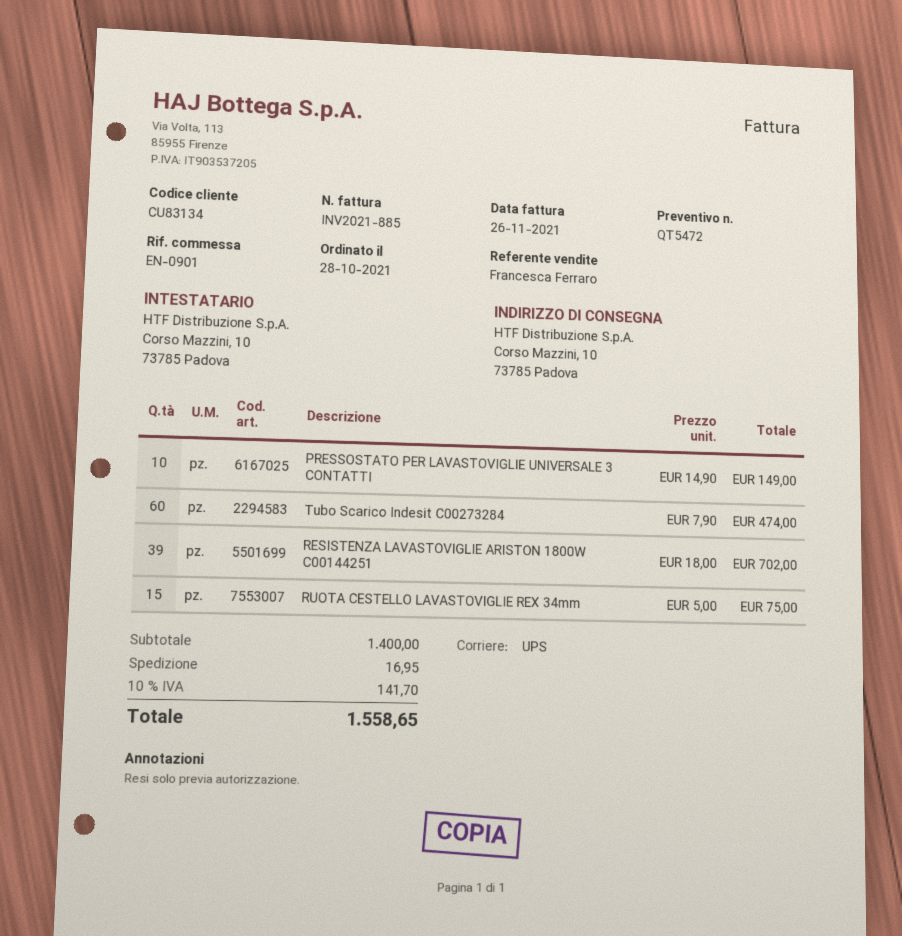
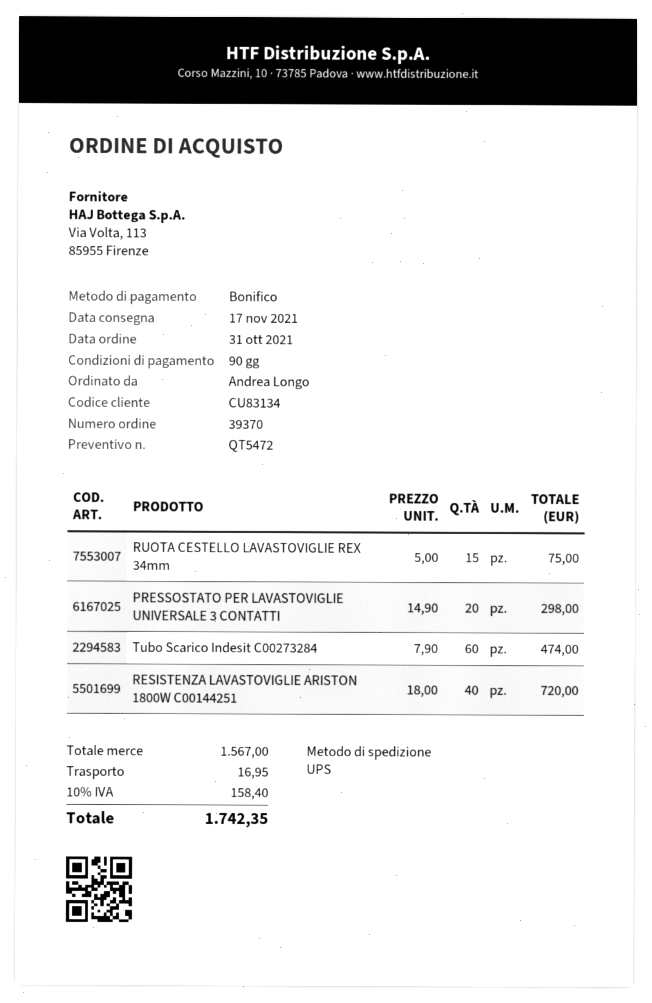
order date: 2021-10-28 -> 2021-10-31
PRESSOSTATO PER LAVASTOVIGLIE UNIVERSALE 3 CONTATTI: 10 x 14.90 = 149.00 -> 20 x 14.90 = 298.00
RESISTENZA LAVASTOVIGLIE ARISTON 1800W C00144251: 39 x 18.00 = 702.00 -> 40 x 18.00 = 720.00
subtotal: 1400.00 -> 1567.00
tax: 10% = 141.70 -> 10% = 158.40
total: 1558.65 -> 1742.35

